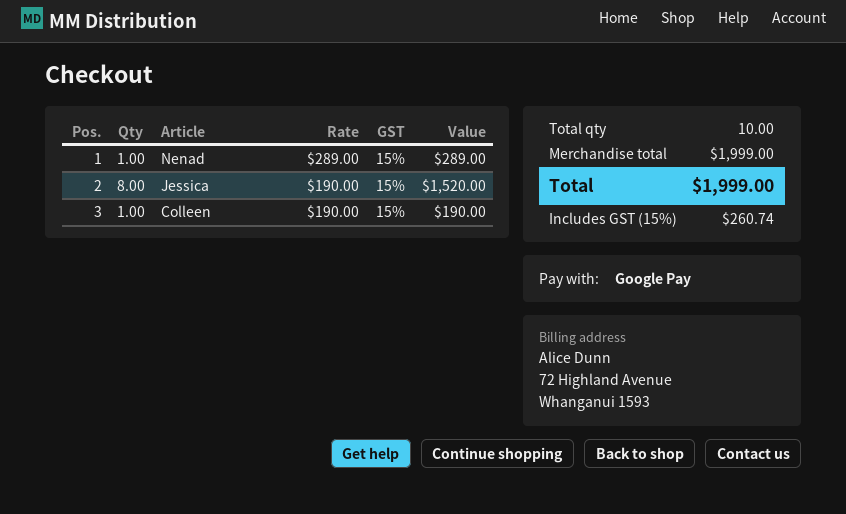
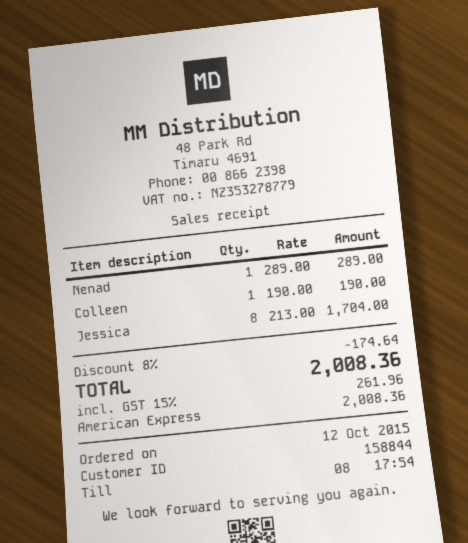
payment method: Google Pay -> American Express
Jessica: 8 x 190.00 = 1520.00 -> 8 x 213.00 = 1704.00
discount: none -> 8% = 174.64
tax: 15% = 260.74 -> 15% = 261.96
total: 1999.00 -> 2008.36

